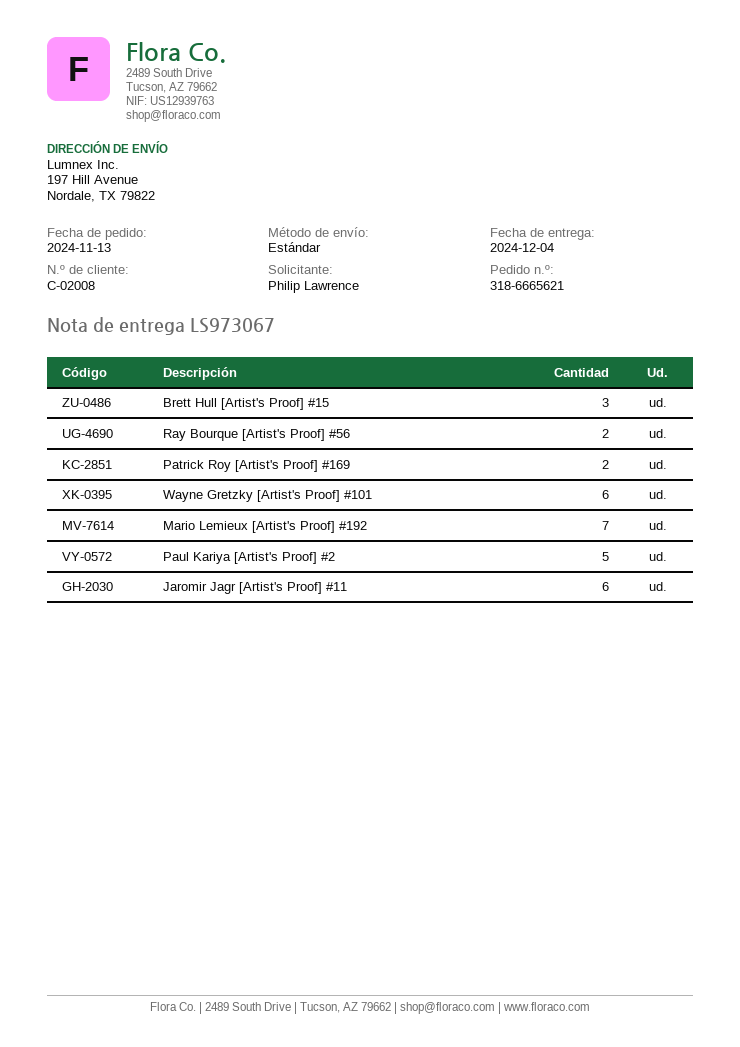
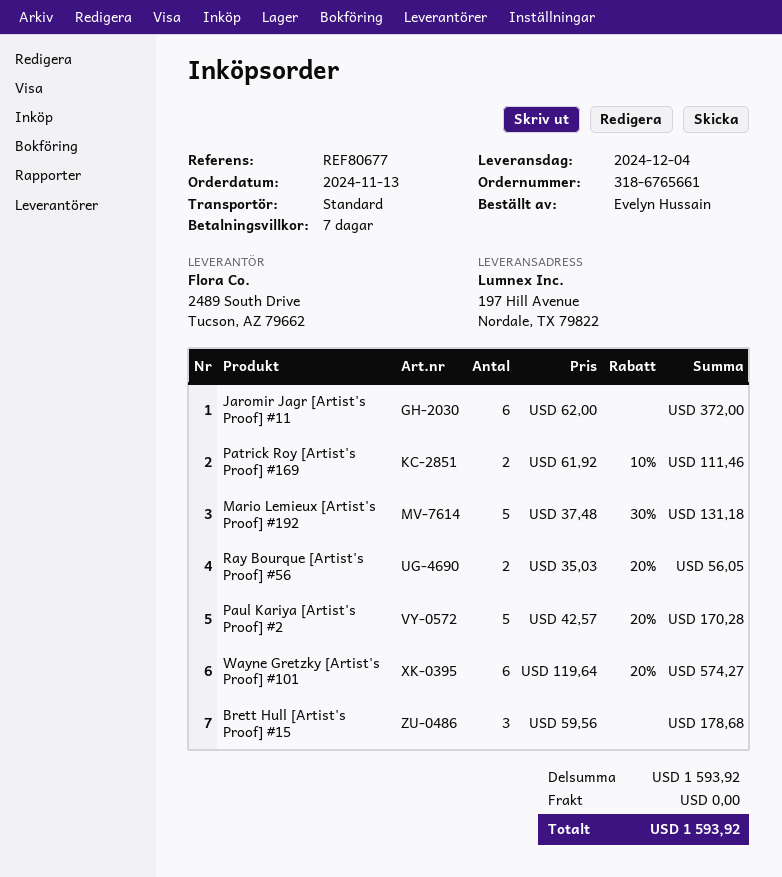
order number: 318-6665621 -> 318-6765661
ordered by: Philip Lawrence -> Evelyn Hussain
Mario Lemieux [Artist's Proof] #192: 7 -> 5

